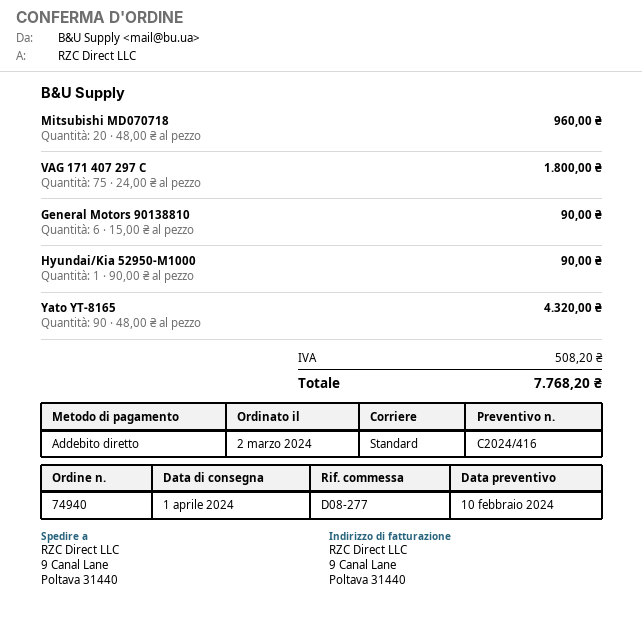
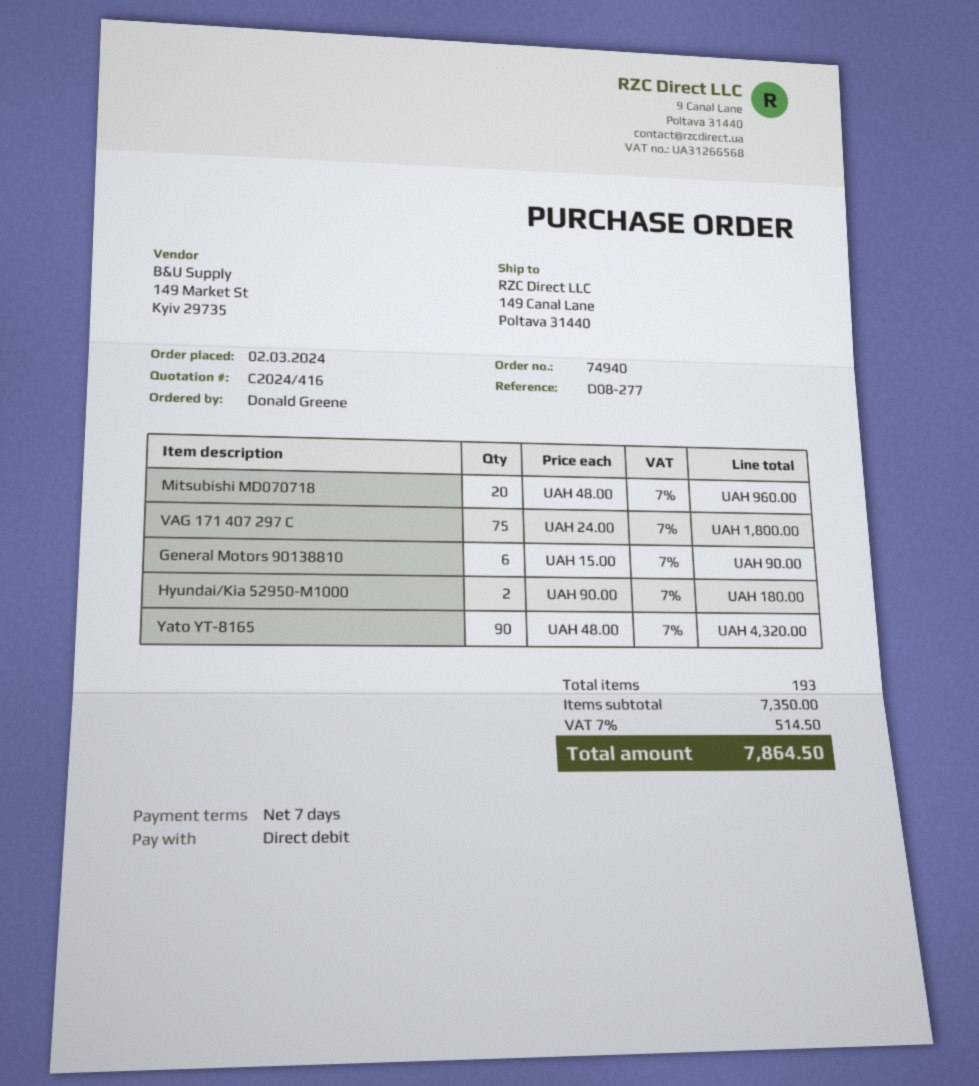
ship to: 9 Canal Lane, Poltava 31440 -> 149 Canal Lane, Poltava 31440
Hyundai/Kia 52950-M1000: 1 x 90.00 = 90.00 -> 2 x 90.00 = 180.00
tax: 508.20 -> 514.50
total: 7768.20 -> 7864.50

